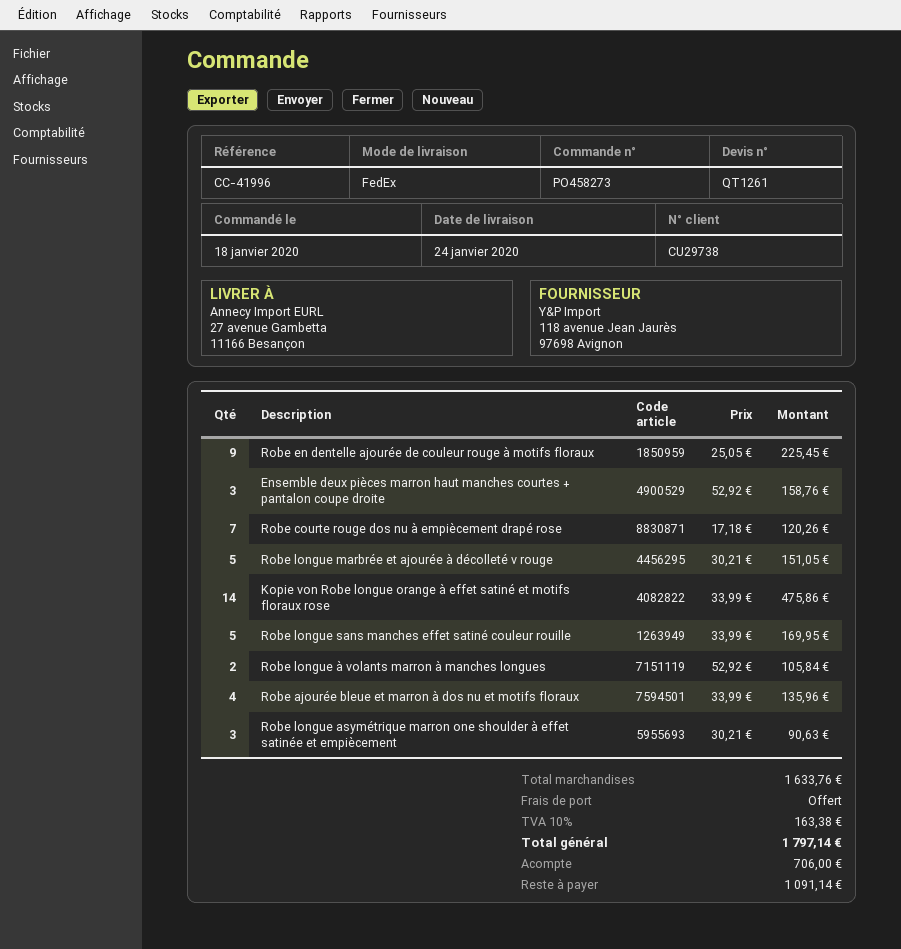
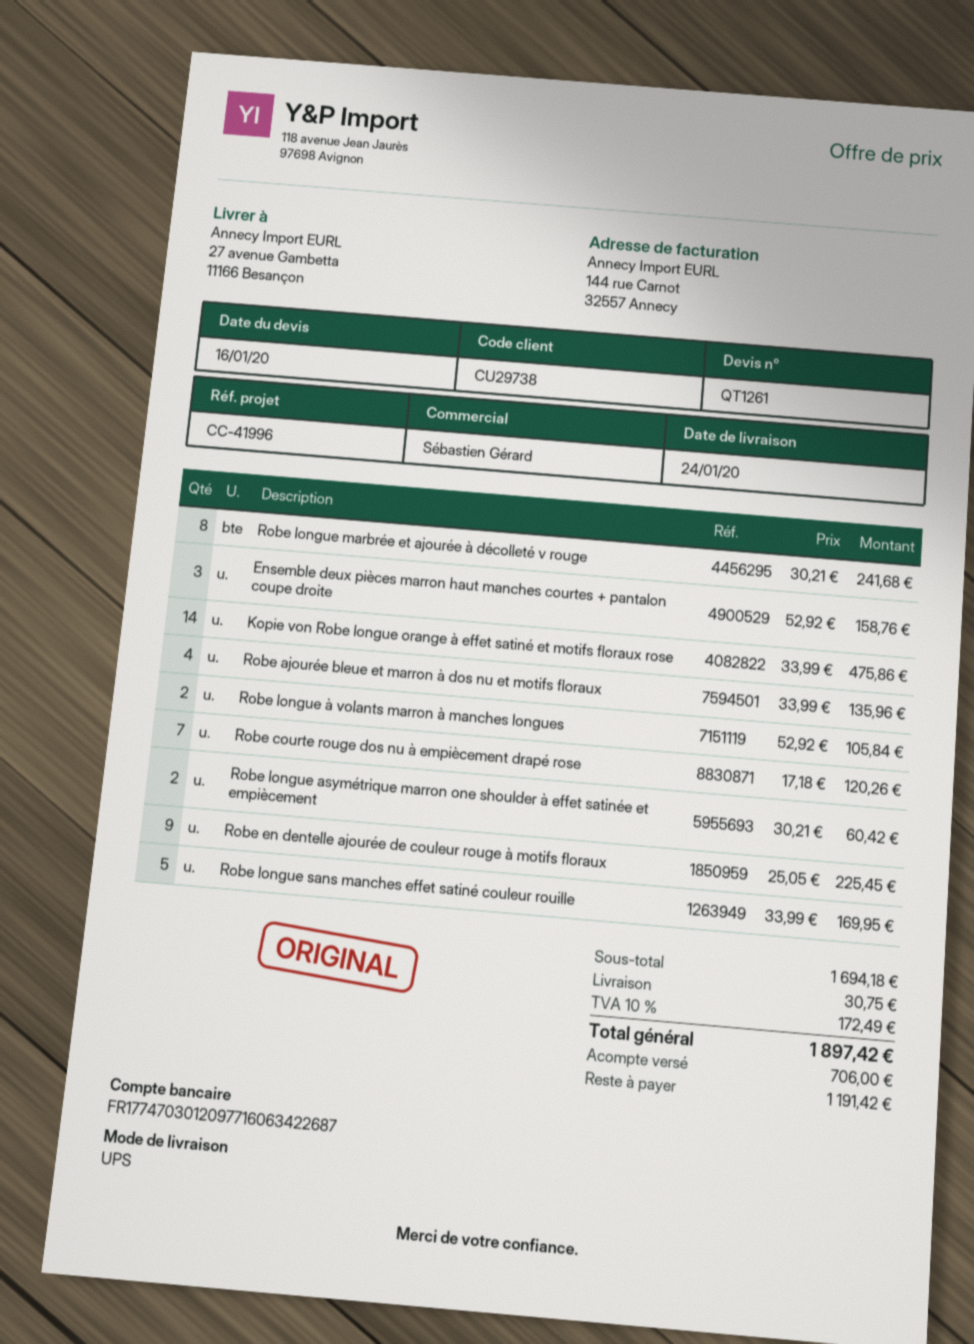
shipping method: FedEx -> UPS
Robe longue marbrée et ajourée à décolleté v rouge: 5 x 30.21 = 151.05 -> 8 x 30.21 = 241.68
Robe longue asymétrique marron one shoulder à effet satinée et empiècement: 3 x 30.21 = 90.63 -> 2 x 30.21 = 60.42
subtotal: 1633.76 -> 1694.18
shipping: 0.00 -> 30.75
tax: 10% = 163.38 -> 10% = 172.49
total: 1797.14 -> 1897.42
balance: 1091.14 -> 1191.42

